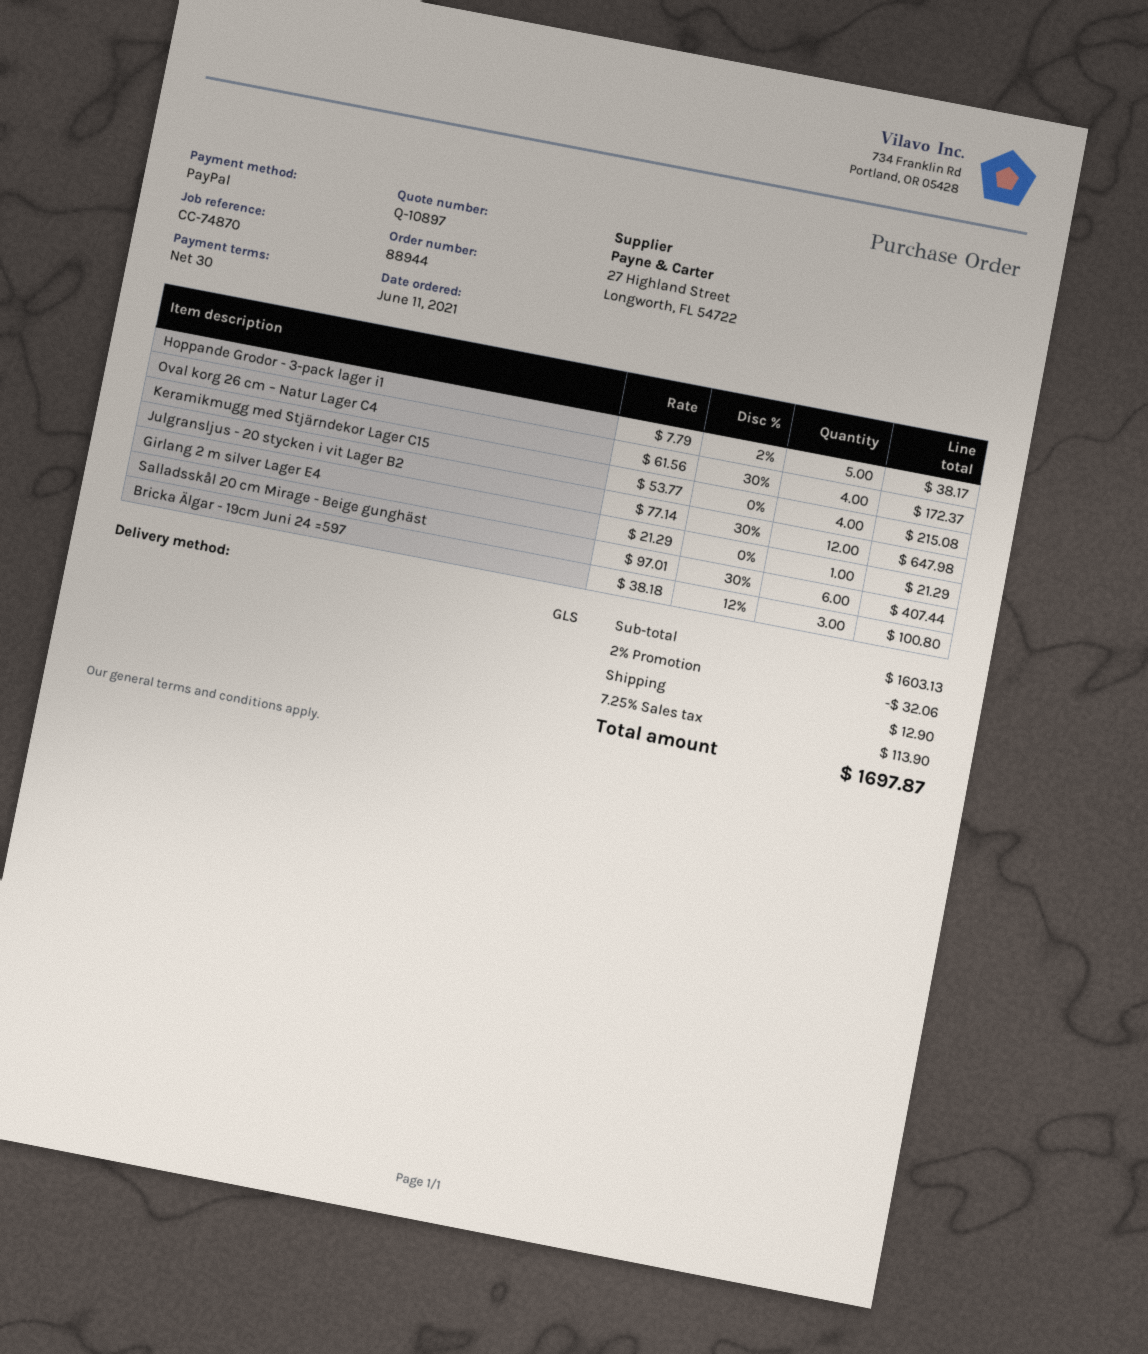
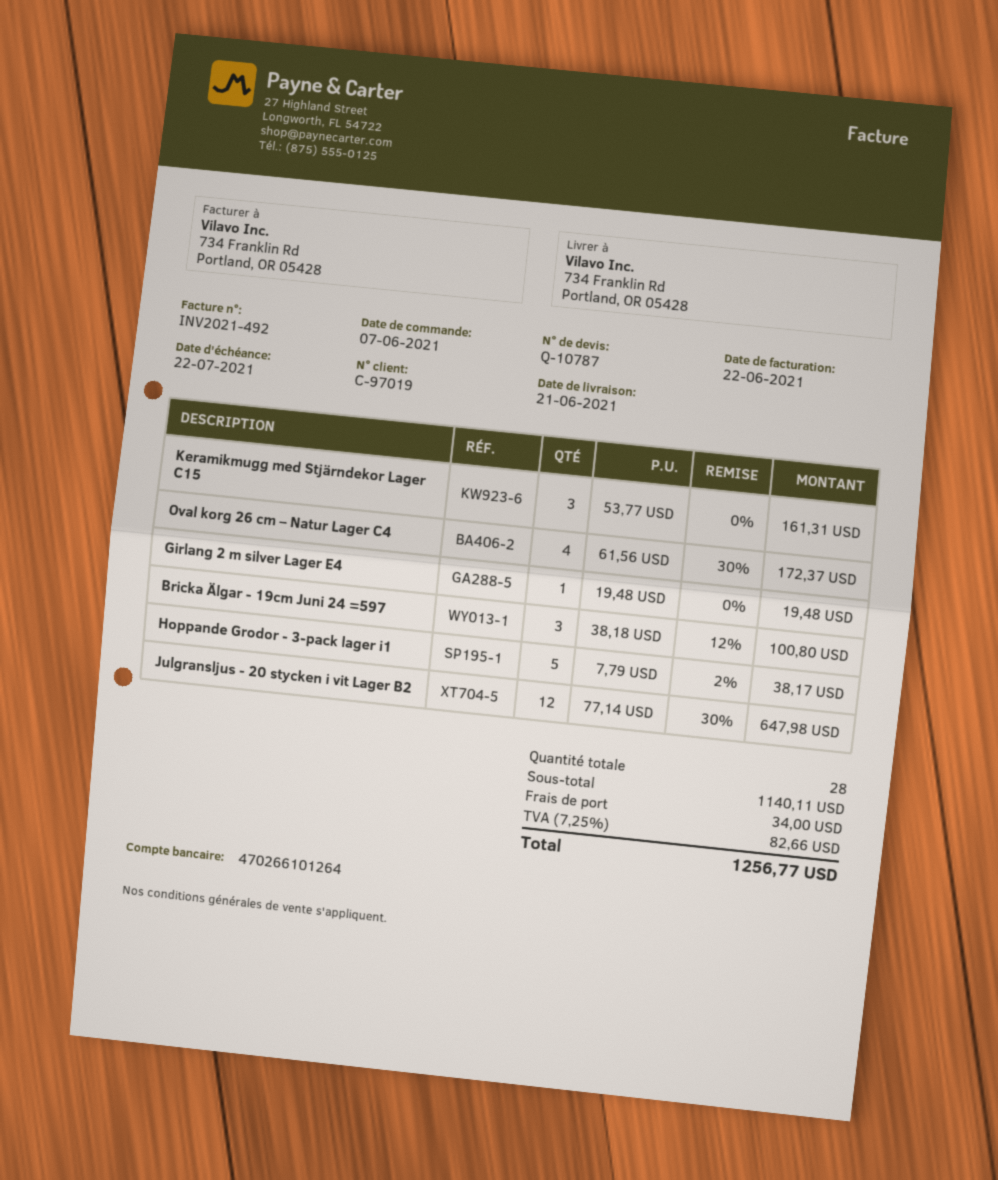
quote number: Q-10897 -> Q-10787
order date: 2021-06-11 -> 2021-06-07
Keramikmugg med Stjärndekor Lager C15: 4 x 53.77 = 215.08 -> 3 x 53.77 = 161.31
Girlang 2 m silver Lager E4: 1 x 21.29 = 21.29 -> 1 x 19.48 = 19.48
Salladsskål 20 cm Mirage - Beige gunghäst: 6 x 97.01 - 30% = 407.44 -> none
subtotal: 1603.13 -> 1140.11
discount: 2% = 32.06 -> none
shipping: 12.90 -> 34.00
tax: 7.25% = 113.90 -> 7.25% = 82.66
total: 1697.87 -> 1256.77

